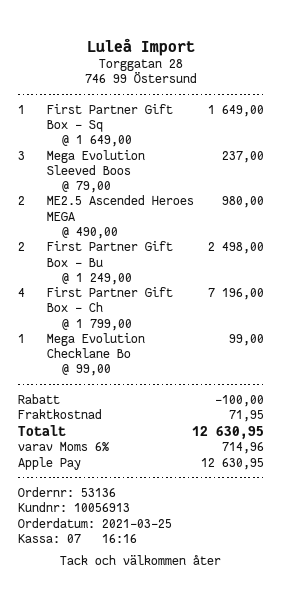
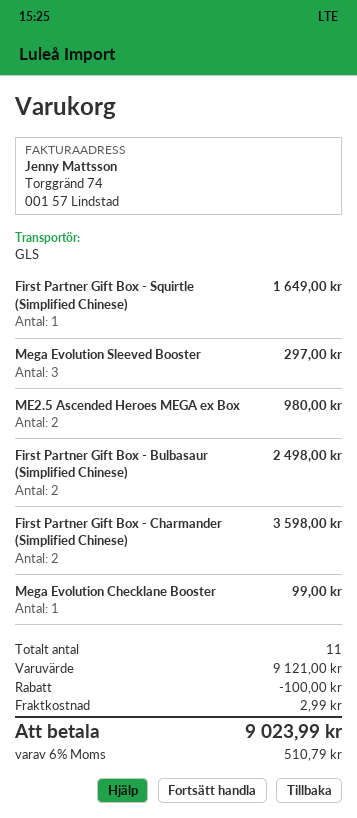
Mega Evolution Sleeved Boos: 3 for 237.00 -> 3 for 297.00
First Partner Gift Box - Ch: 4 for 7196.00 -> 2 for 3598.00
shipping: 71.95 -> 2.99
tax: 6% = 714.96 -> 6% = 510.79
total: 12630.95 -> 9023.99

